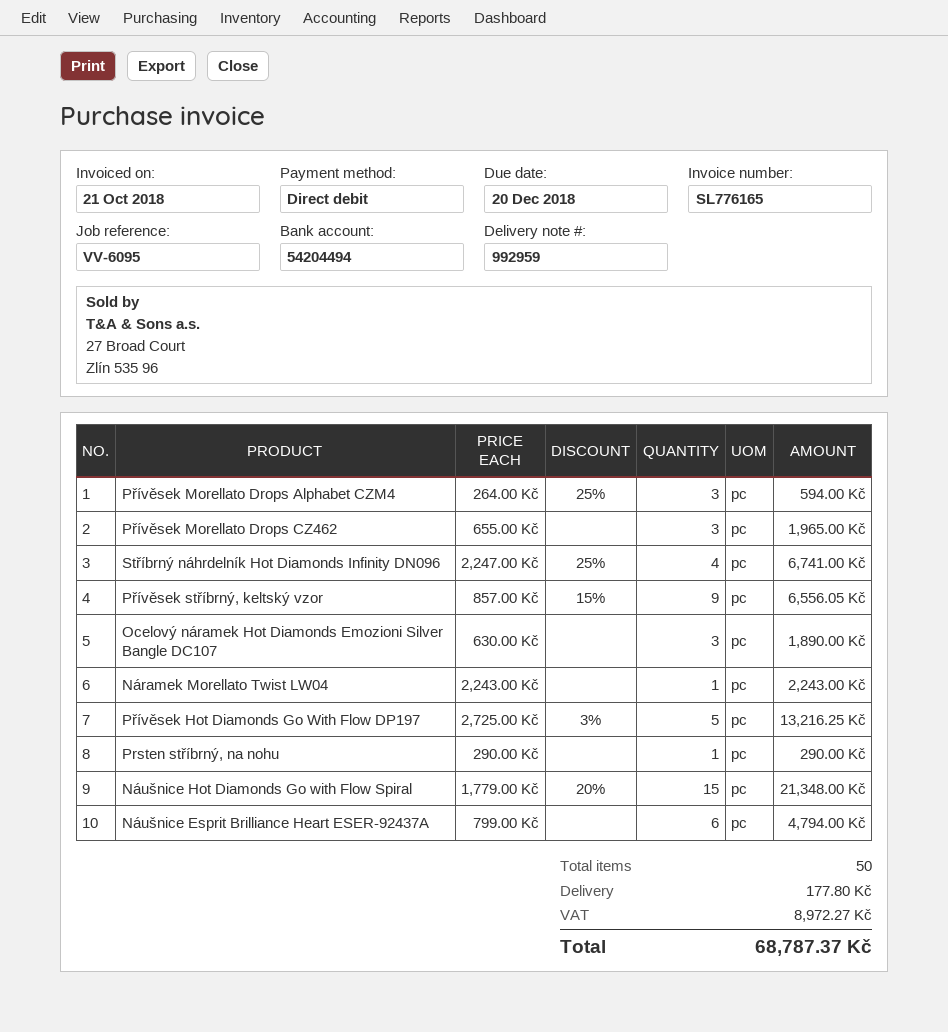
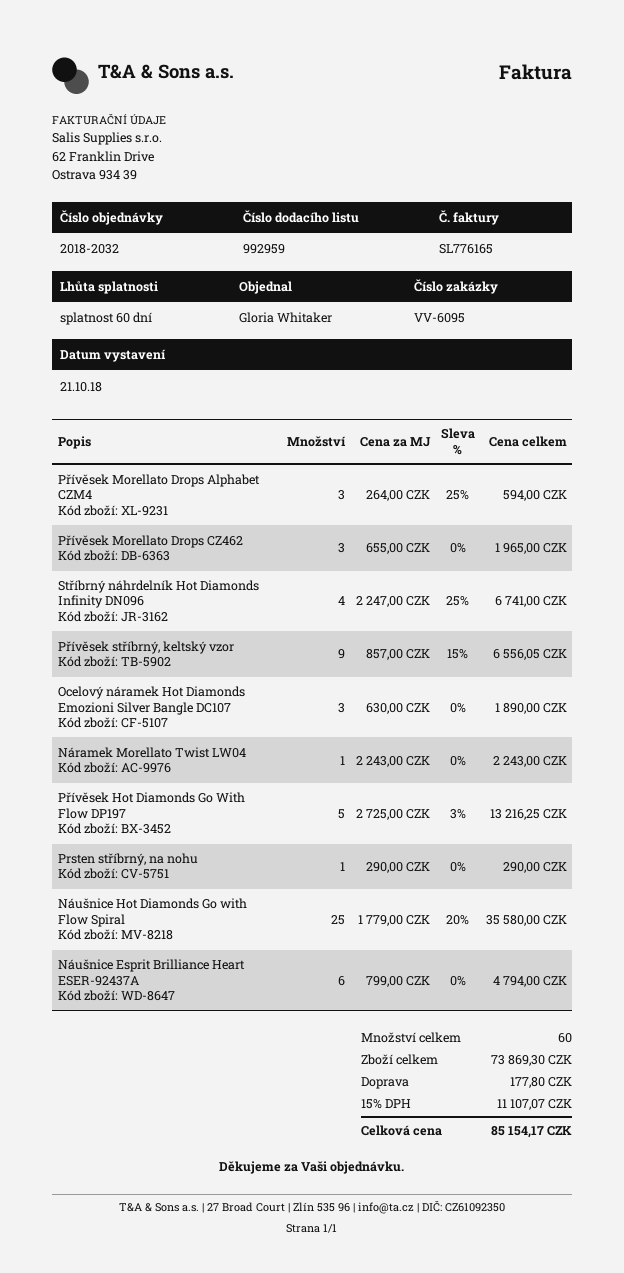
Náušnice Hot Diamonds Go with Flow Spiral: 15 x 1779.00 - 20% = 21348.00 -> 25 x 1779.00 - 20% = 35580.00
total quantity: 50 -> 60
tax: 8972.27 -> 11107.07
total: 68787.37 -> 85154.17

